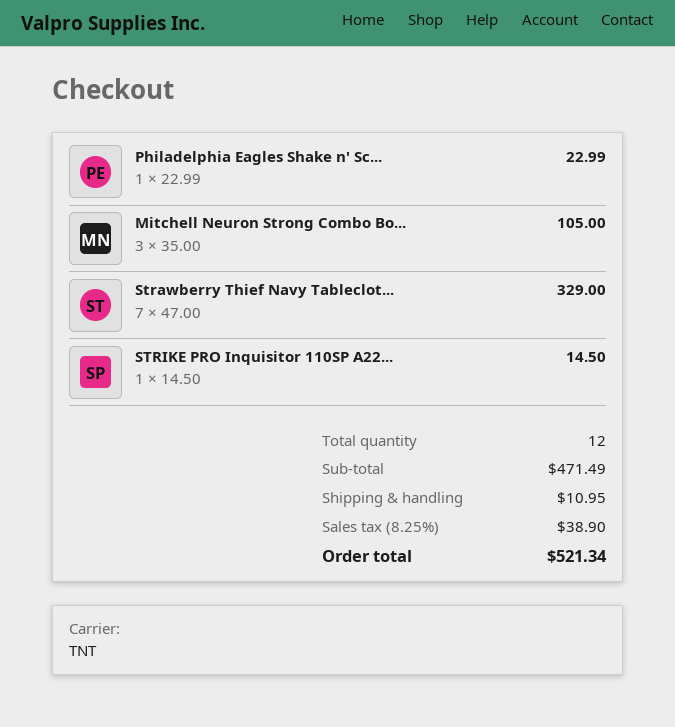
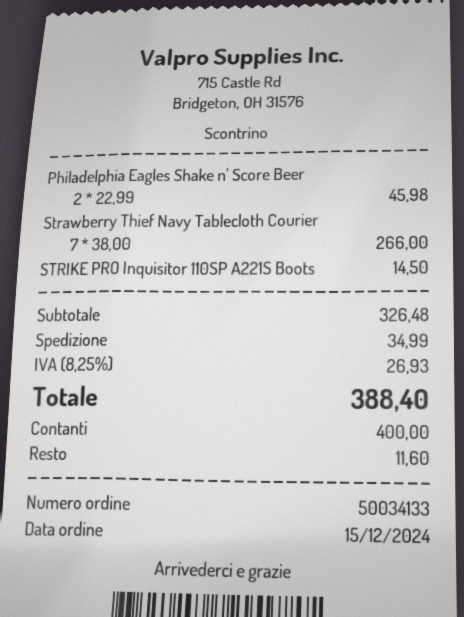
Philadelphia Eagles Shake n' Sc...: 1 x 22.99 = 22.99 -> 2 x 22.99 = 45.98
Mitchell Neuron Strong Combo Bo...: 3 x 35.00 = 105.00 -> none
Strawberry Thief Navy Tableclot...: 7 x 47.00 = 329.00 -> 7 x 38.00 = 266.00
subtotal: 471.49 -> 326.48
shipping: 10.95 -> 34.99
tax: 8.25% = 38.90 -> 8.25% = 26.93
total: 521.34 -> 388.40

